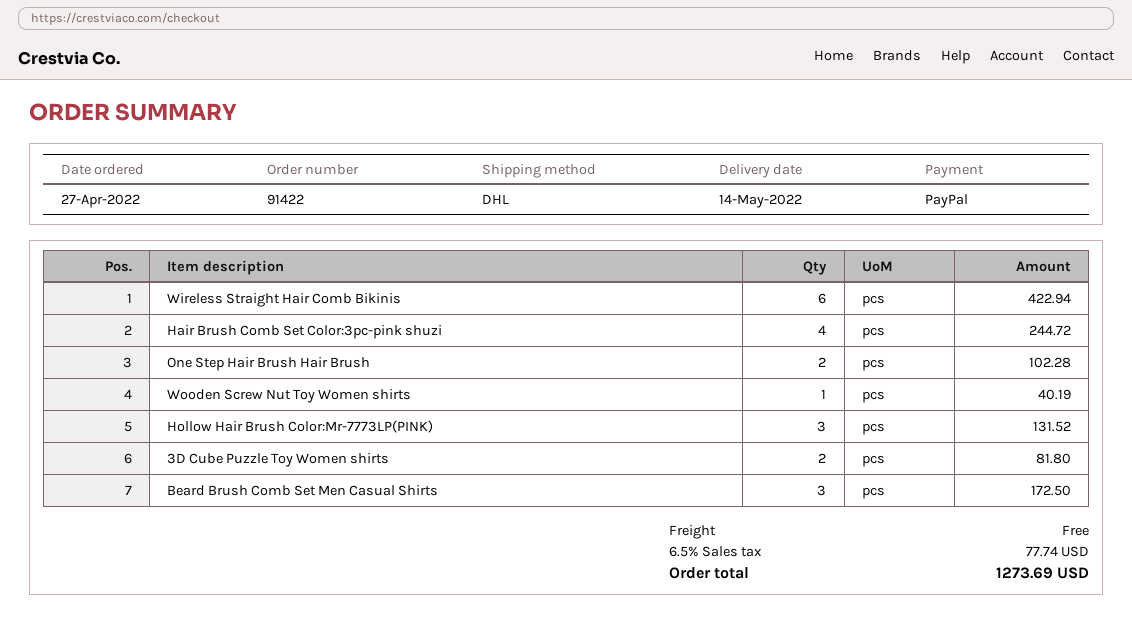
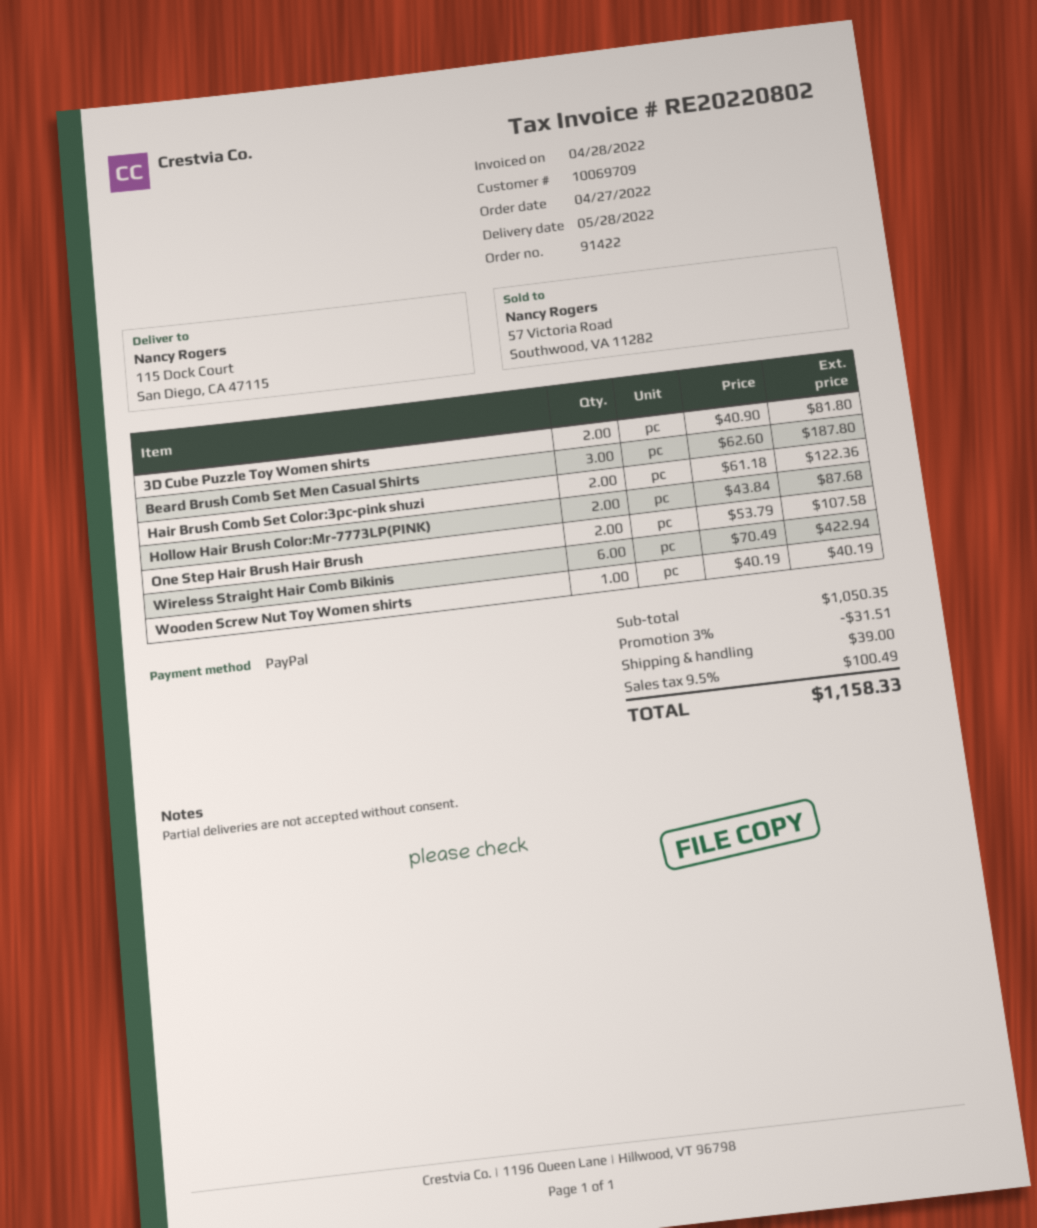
delivery date: 2022-05-14 -> 2022-05-28
Hair Brush Comb Set Color:3pc-pink shuzi: 4 for 244.72 -> 2 for 122.36
One Step Hair Brush Hair Brush: 2 for 102.28 -> 2 for 107.58
Hollow Hair Brush Color:Mr-7773LP(PINK): 3 for 131.52 -> 2 for 87.68
Beard Brush Comb Set Men Casual Shirts: 3 for 172.50 -> 3 for 187.80
discount: none -> 3% = 31.51
shipping: 0.00 -> 39.00
tax: 6.5% = 77.74 -> 9.5% = 100.49
total: 1273.69 -> 1158.33

